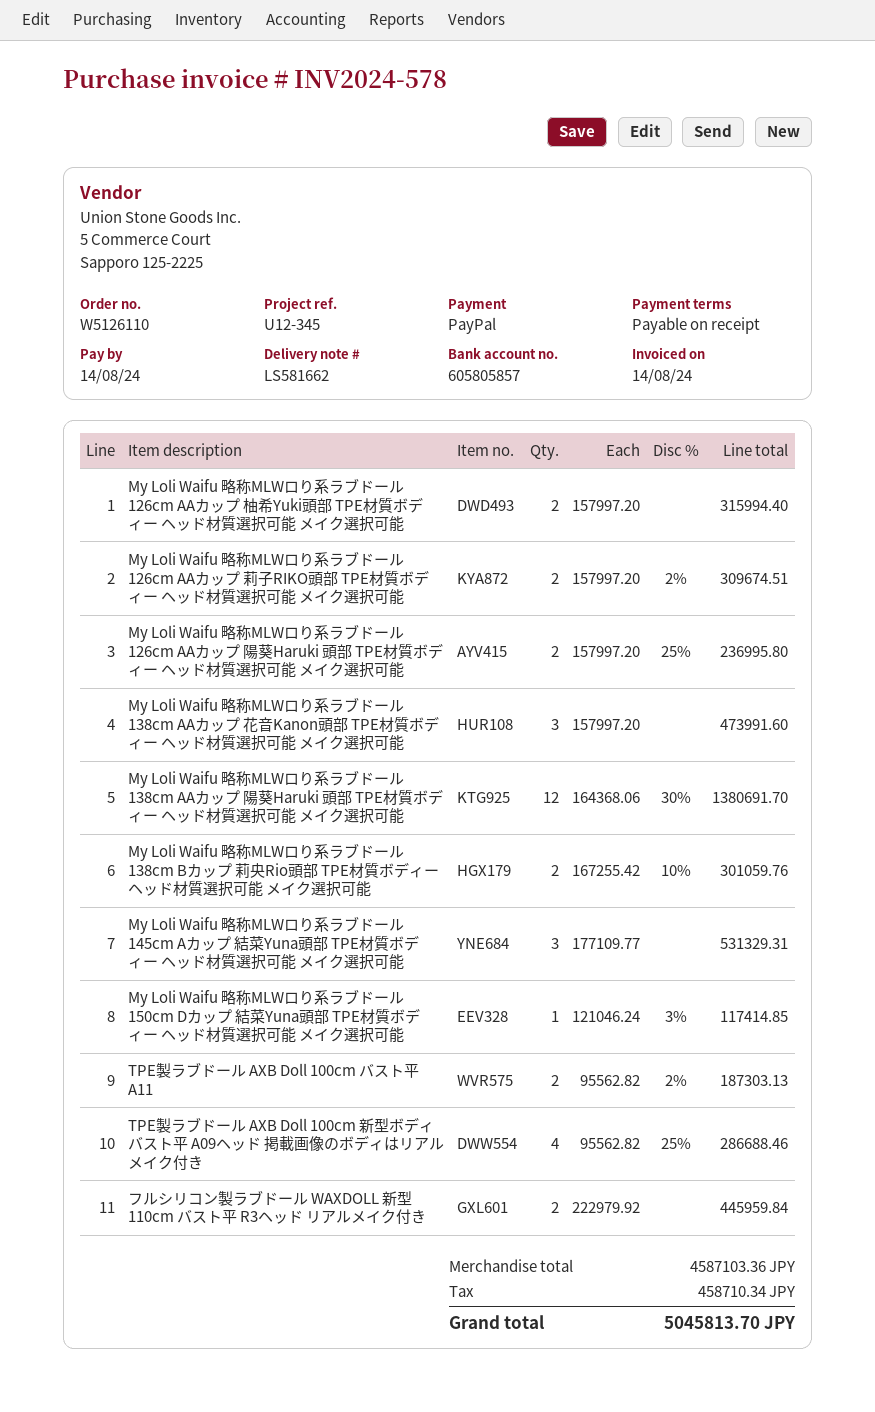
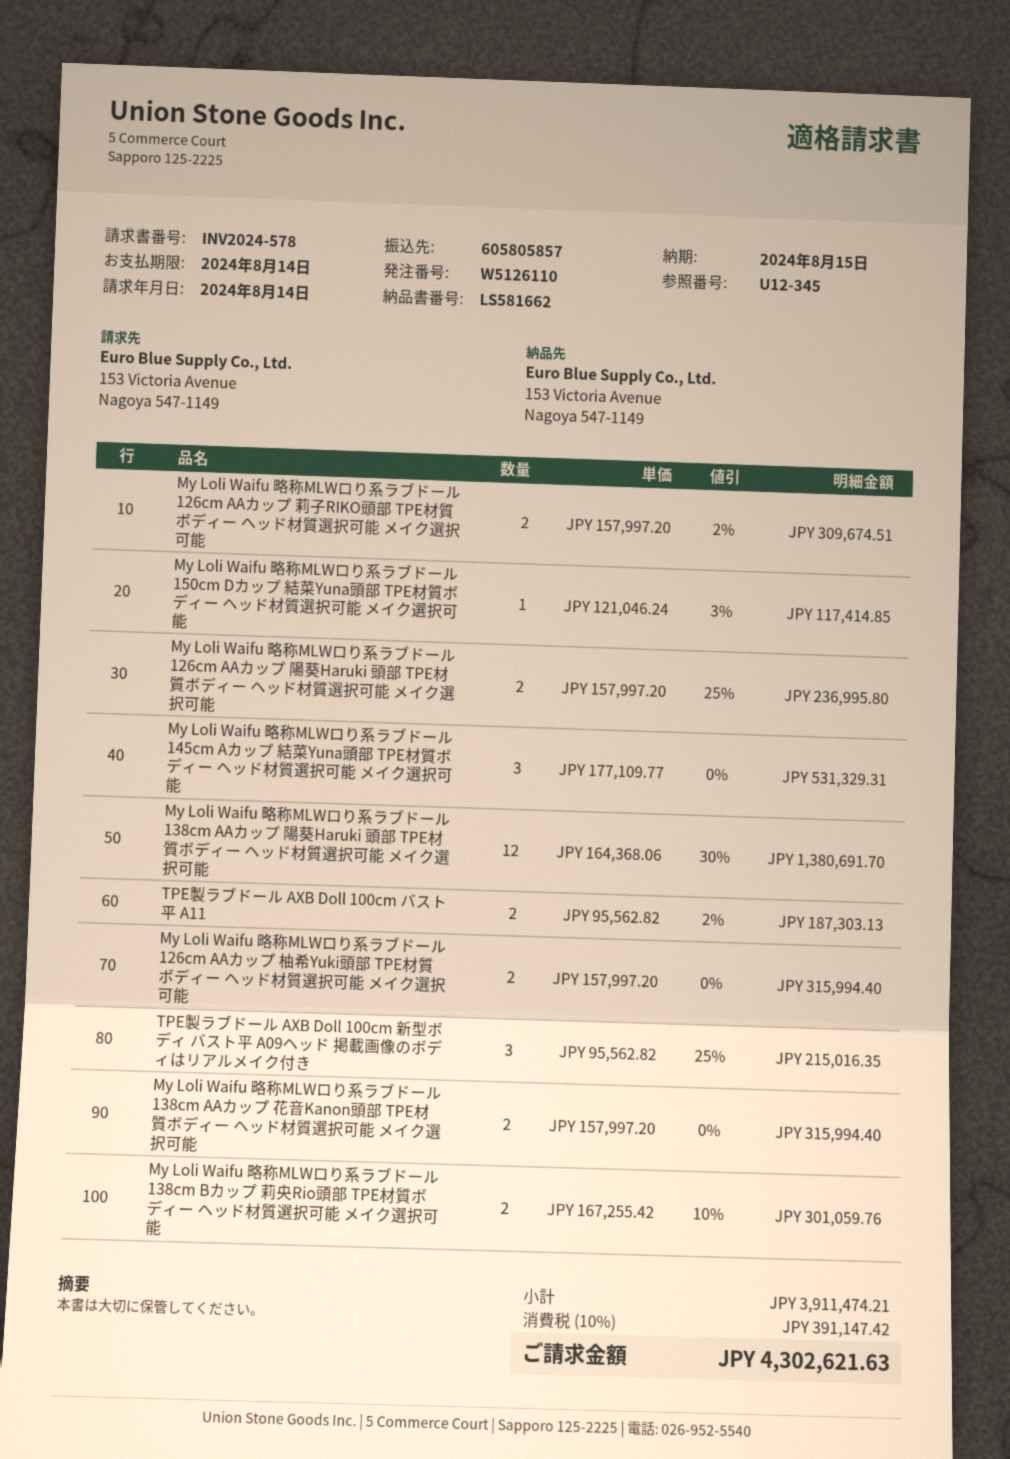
My Loli Waifu 略称MLWロり系ラブドール 138cm AAカップ 花音Kanon頭部 TPE材質ボディー ヘッド材質選択可能 メイク選択可能: 3 x 157997.20 = 473991.60 -> 2 x 157997.20 = 315994.40
TPE製ラブドール AXB Doll 100cm 新型ボディ バスト平 A09ヘッド 掲載画像のボディはリアルメイク付き: 4 x 95562.82 - 25% = 286688.46 -> 3 x 95562.82 - 25% = 215016.35
フルシリコン製ラブドール WAXDOLL 新型 110cm バスト平 R3ヘッド リアルメイク付き: 2 x 222979.92 = 445959.84 -> none
subtotal: 4587103.36 -> 3911474.21
tax: 458710.34 -> 391147.42
total: 5045813.70 -> 4302621.63

